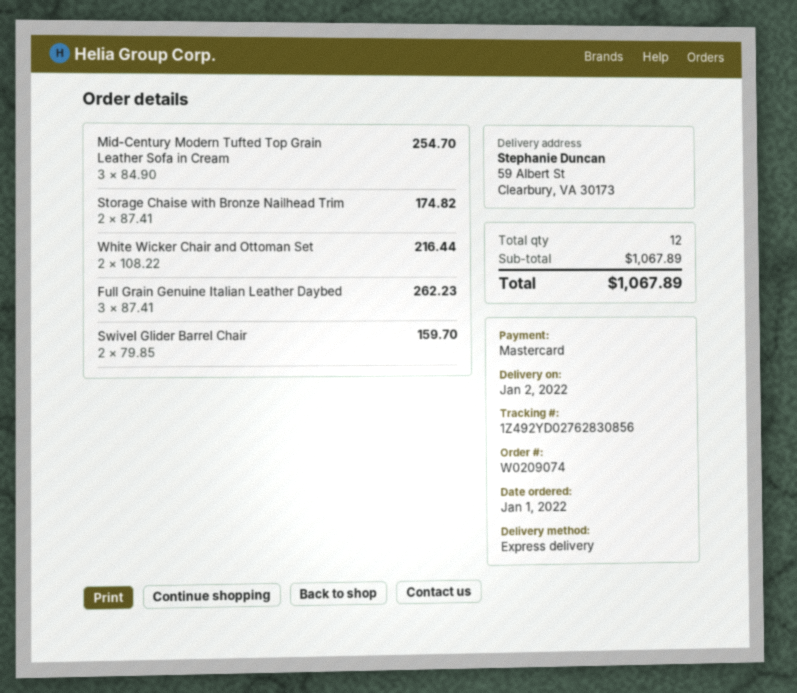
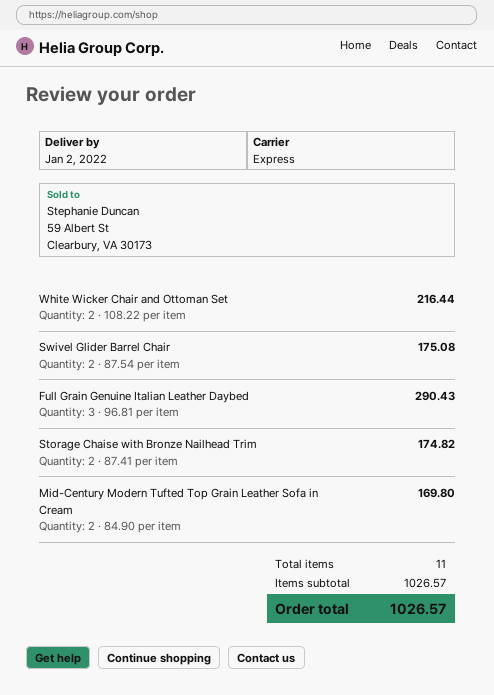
Mid-Century Modern Tufted Top Grain Leather Sofa in Cream: 3 x 84.90 = 254.70 -> 2 x 84.90 = 169.80
Full Grain Genuine Italian Leather Daybed: 3 x 87.41 = 262.23 -> 3 x 96.81 = 290.43
Swivel Glider Barrel Chair: 2 x 79.85 = 159.70 -> 2 x 87.54 = 175.08
total quantity: 12 -> 11
subtotal: 1067.89 -> 1026.57
total: 1067.89 -> 1026.57

